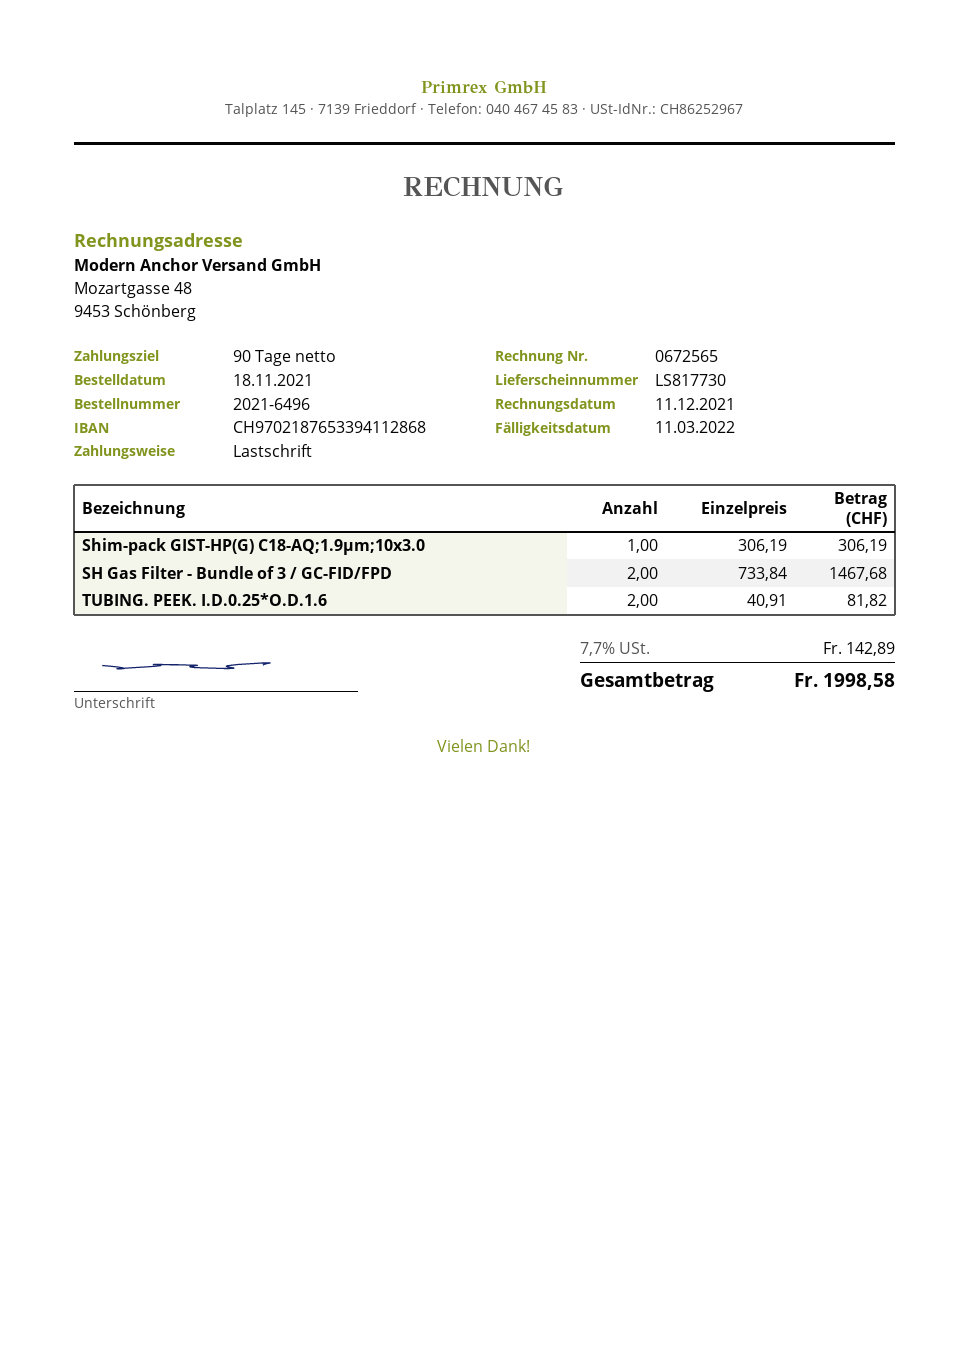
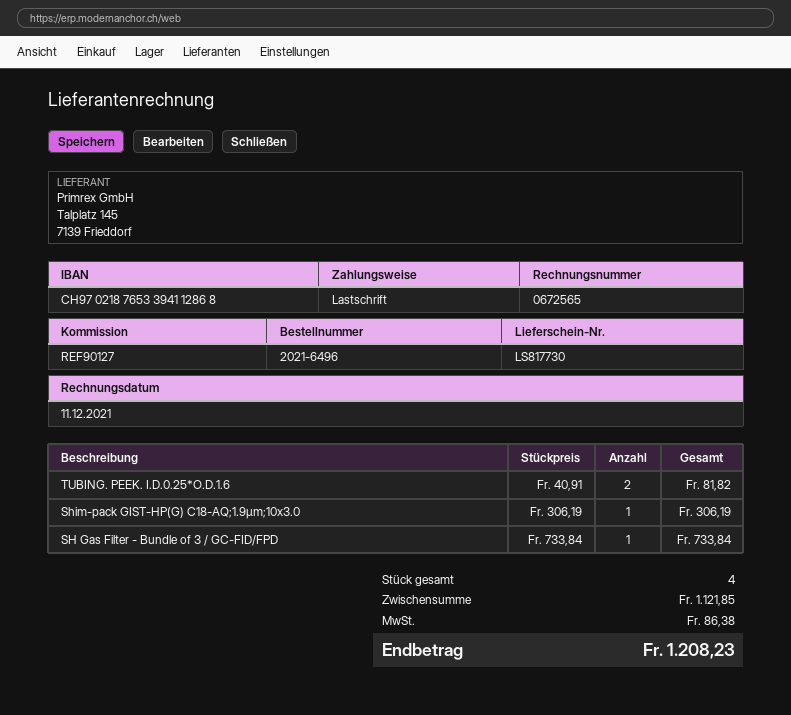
SH Gas Filter - Bundle of 3 / GC-FID/FPD: 2 x 733.84 = 1467.68 -> 1 x 733.84 = 733.84
tax: 142.89 -> 86.38
total: 1998.58 -> 1208.23

